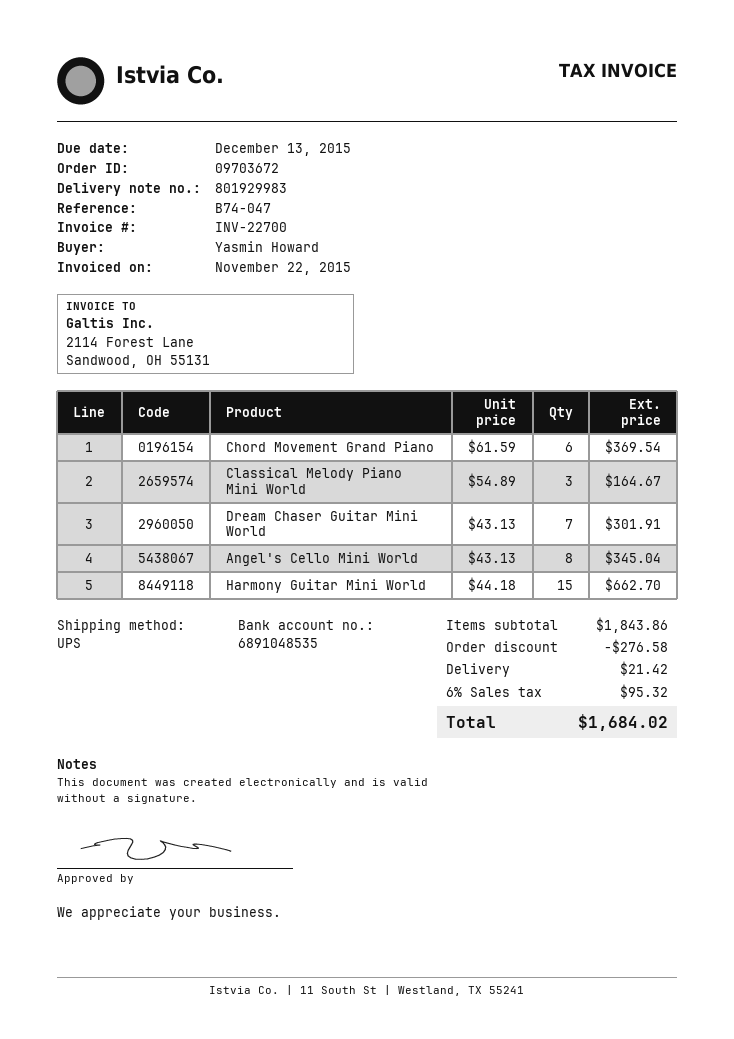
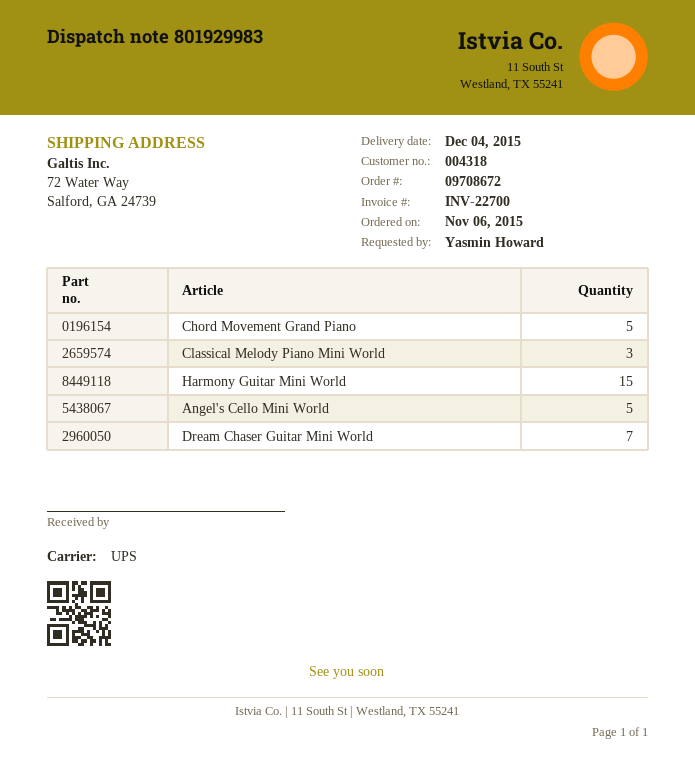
order number: 09703672 -> 09708672
Chord Movement Grand Piano: 6 -> 5
Angel's Cello Mini World: 8 -> 5

